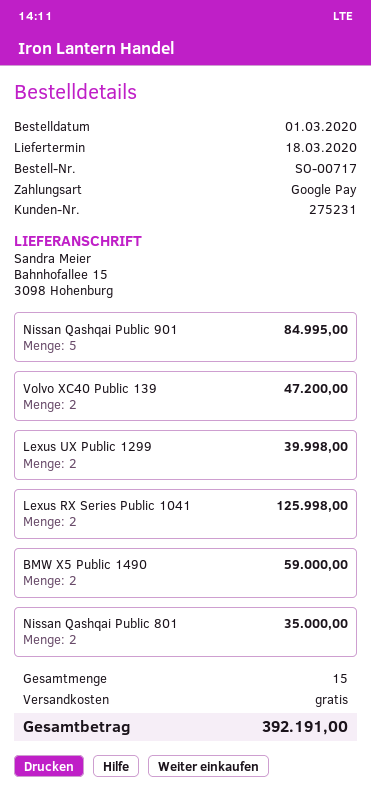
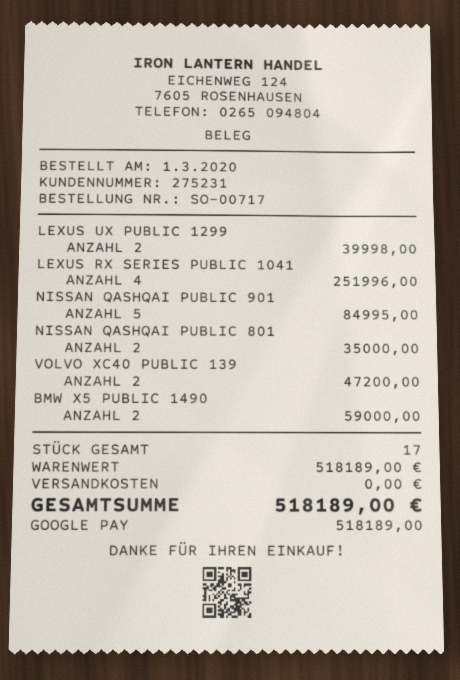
Lexus RX Series Public 1041: 2 for 125998.00 -> 4 for 251996.00
total quantity: 15 -> 17
total: 392191.00 -> 518189.00

